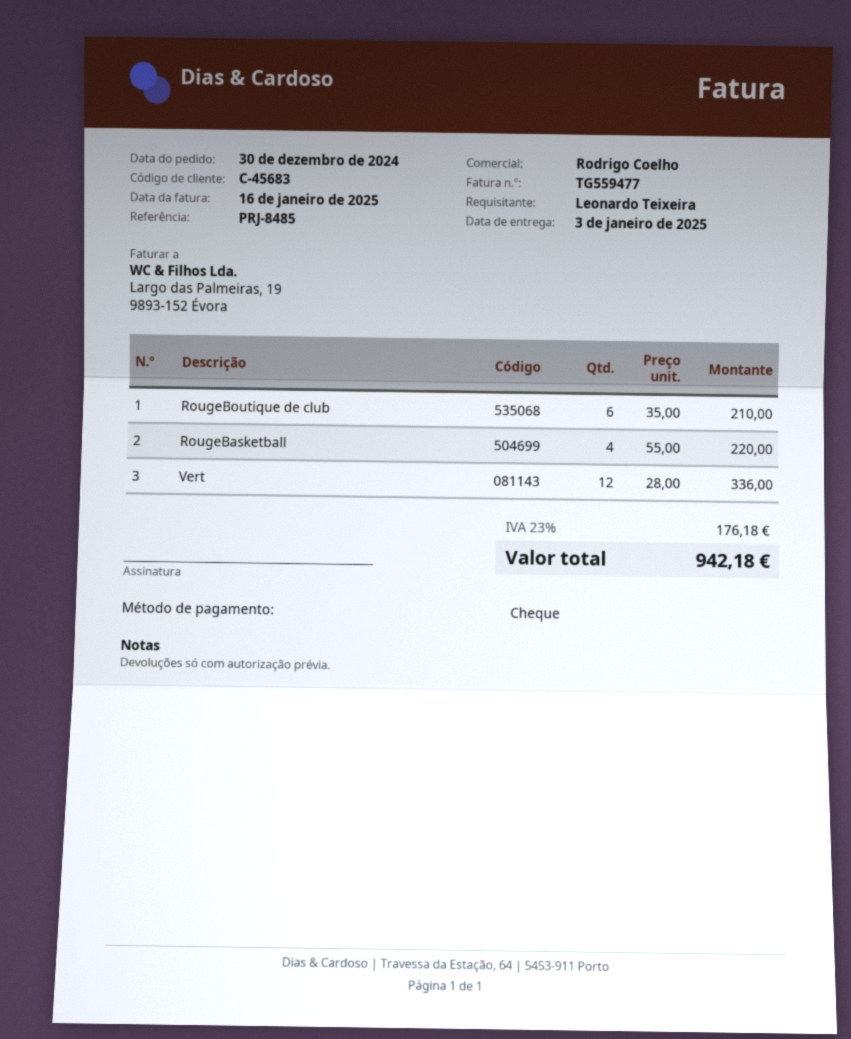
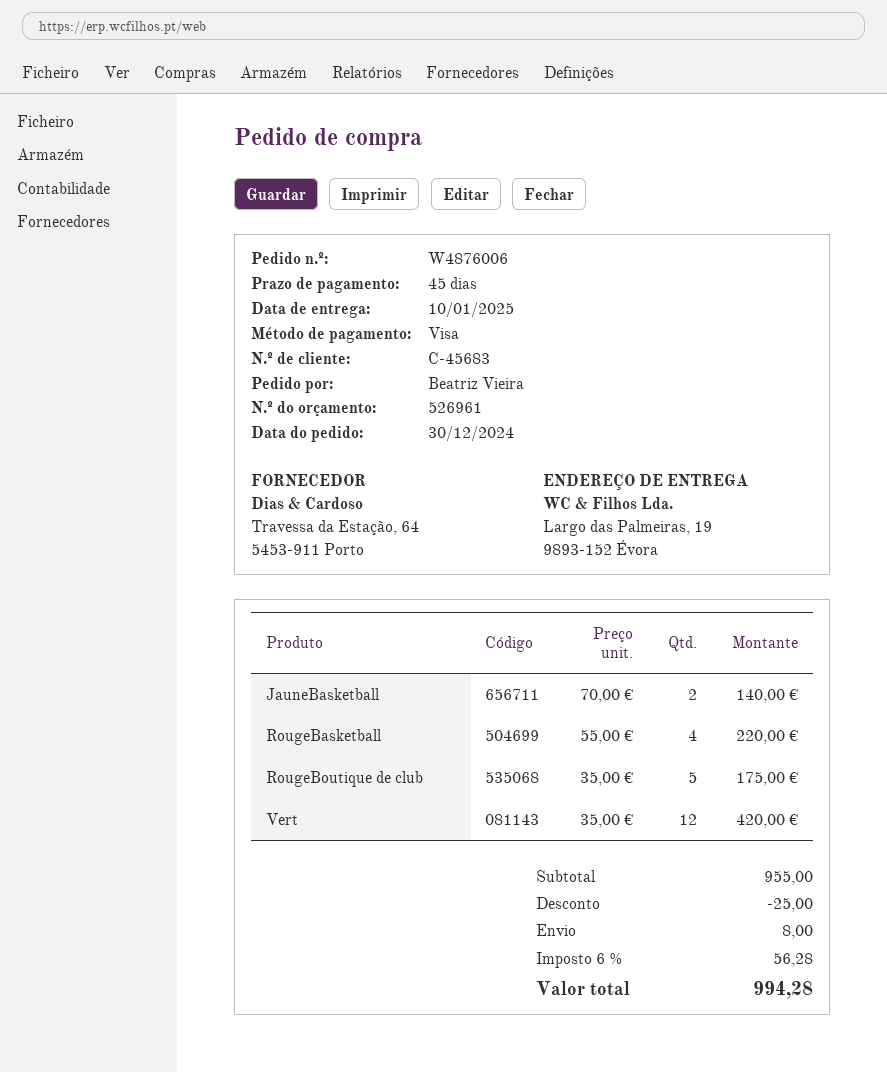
delivery date: 2025-01-03 -> 2025-01-10
ordered by: Leonardo Teixeira -> Beatriz Vieira
payment method: cheque -> Visa
RougeBoutique de club: 6 x 35.00 = 210.00 -> 5 x 35.00 = 175.00
Vert: 12 x 28.00 = 336.00 -> 12 x 35.00 = 420.00
JauneBasketball: none -> 2 x 70.00 = 140.00
discount: none -> 25.00
shipping: none -> 8.00
tax: 23% = 176.18 -> 6% = 56.28
total: 942.18 -> 994.28

